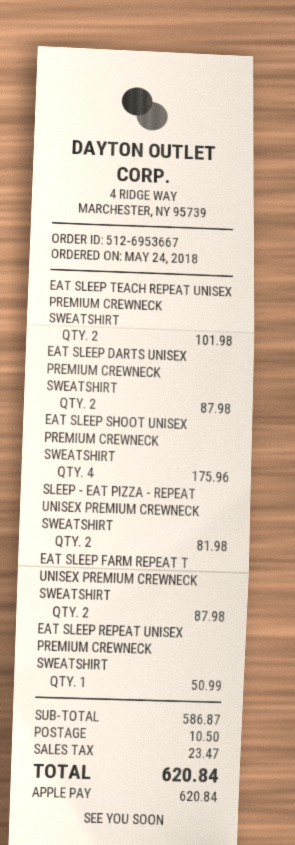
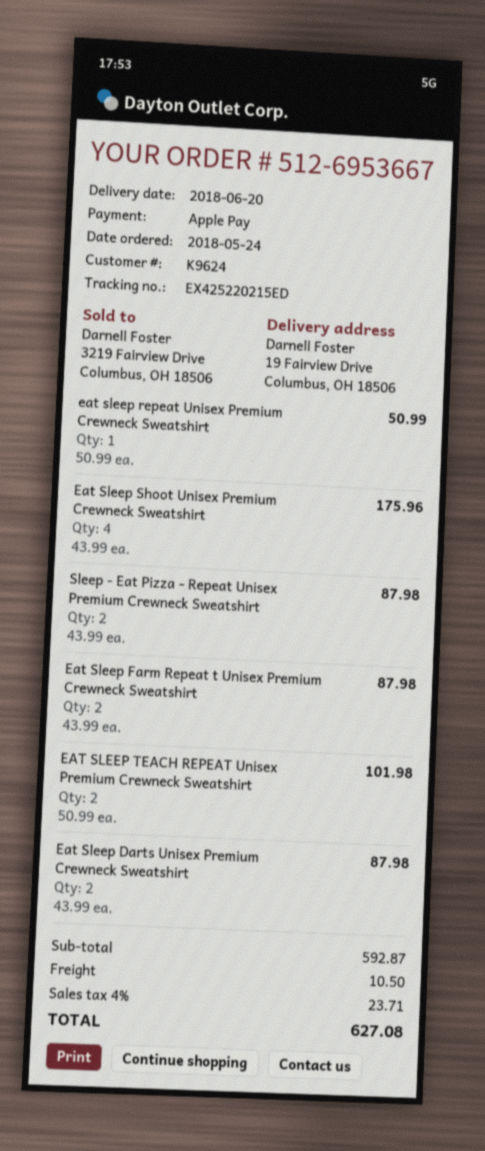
SLEEP - EAT PIZZA - REPEAT UNISEX PREMIUM CREWNECK SWEATSHIRT: 2 for 81.98 -> 2 for 87.98
subtotal: 586.87 -> 592.87
tax: 23.47 -> 23.71
total: 620.84 -> 627.08

